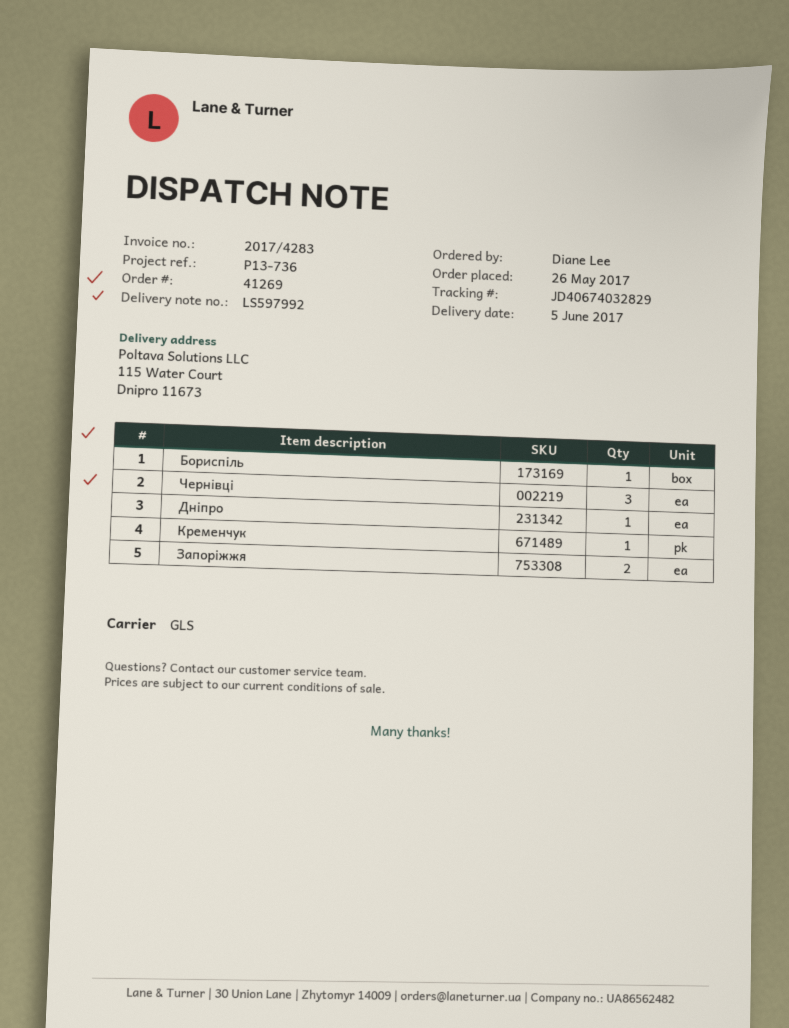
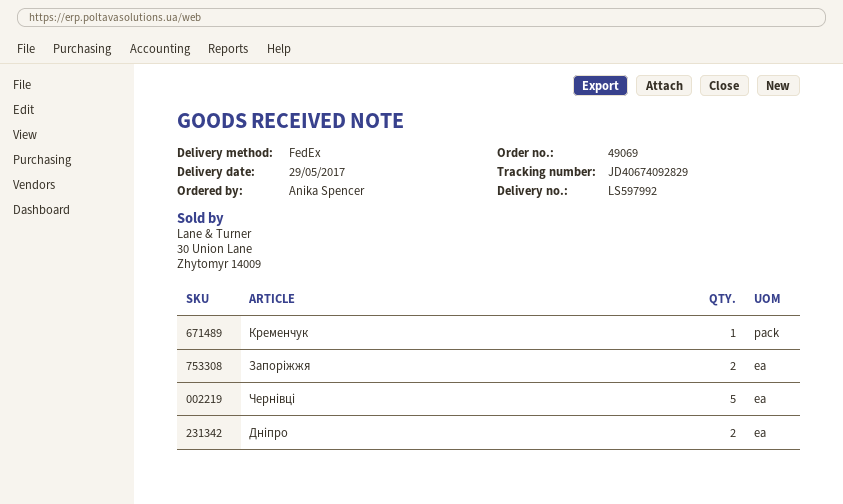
order number: 41269 -> 49069
delivery date: 2017-06-05 -> 2017-05-29
ordered by: Diane Lee -> Anika Spencer
shipping method: GLS -> FedEx
tracking number: JD40674032829 -> JD40674092829
Бориспіль: 1 -> none
Чернівці: 3 -> 5
Дніпро: 1 -> 2

